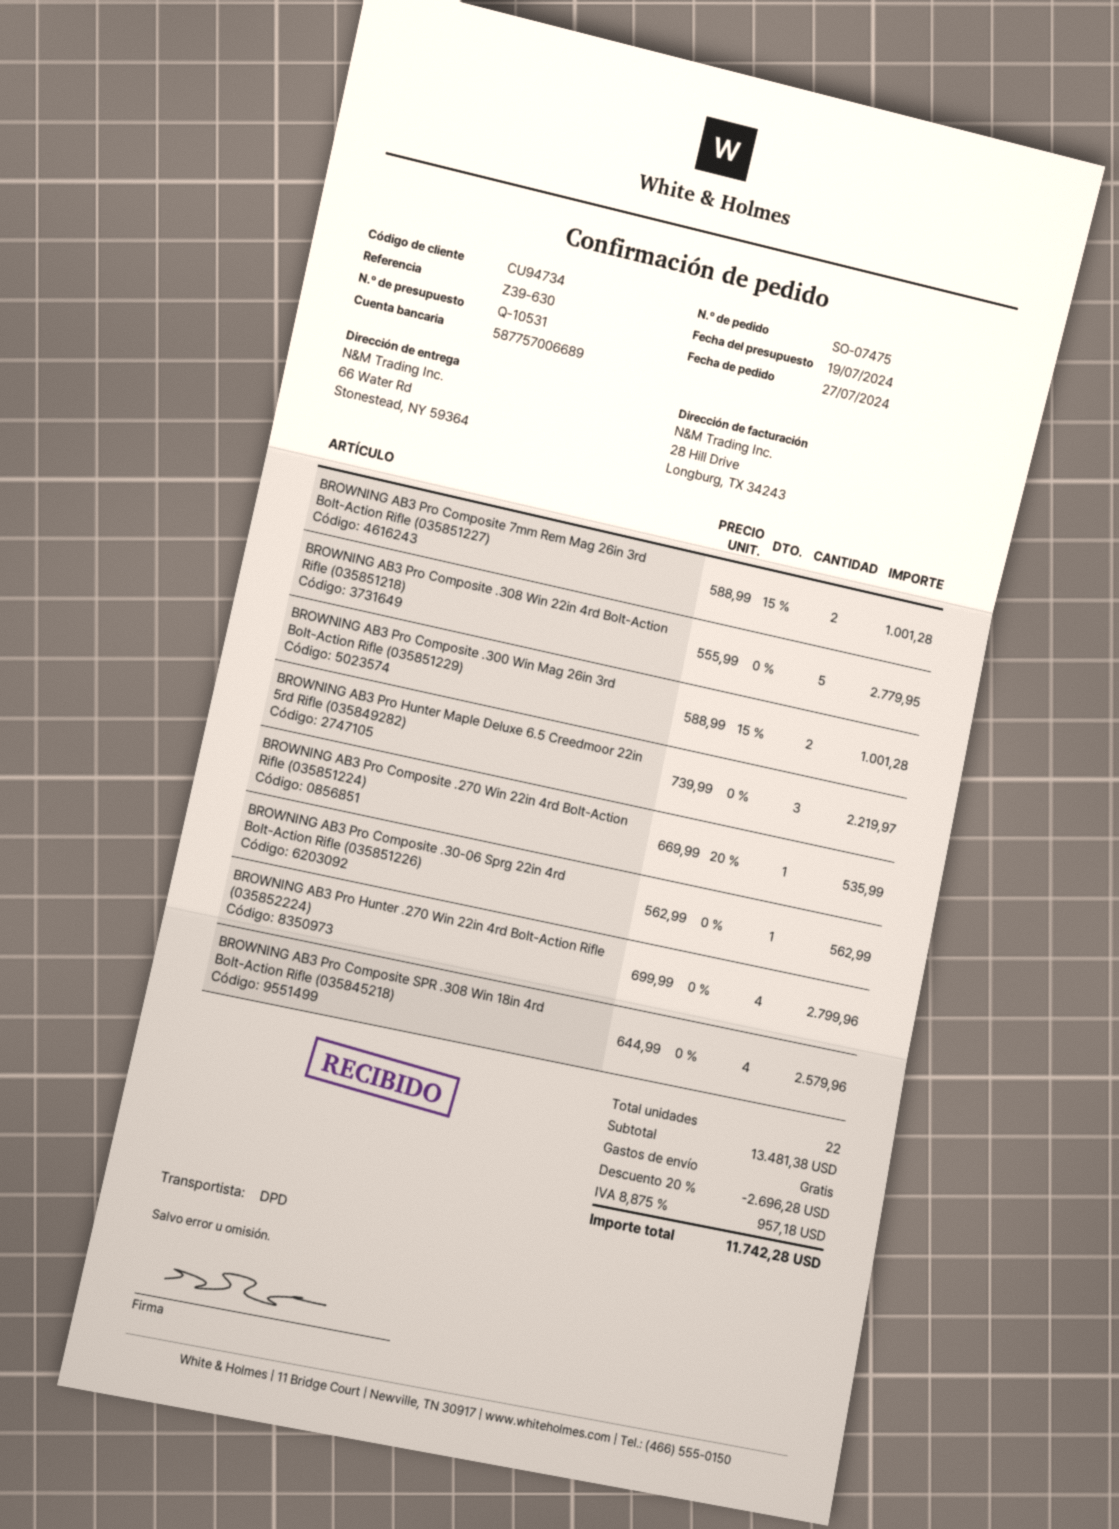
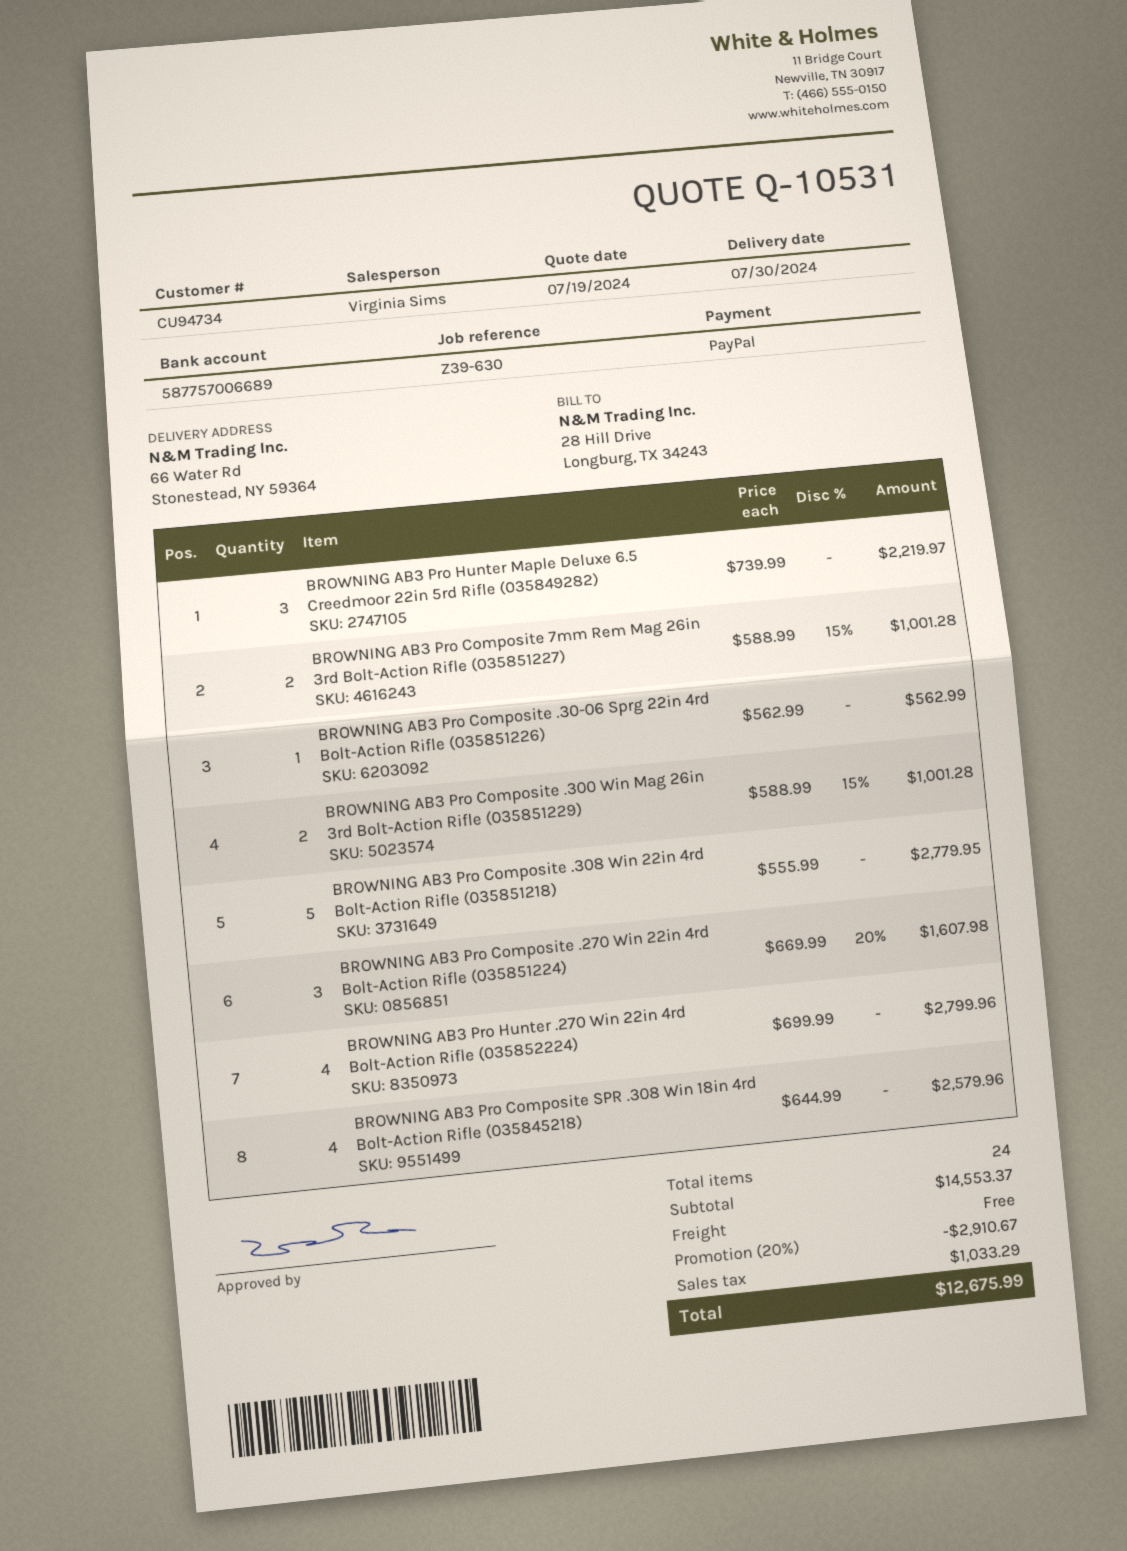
BROWNING AB3 Pro Composite .270 Win 22in 4rd Bolt-Action Rifle (035851224): 1 x 669.99 - 20% = 535.99 -> 3 x 669.99 - 20% = 1607.98
total quantity: 22 -> 24
subtotal: 13481.38 -> 14553.37
discount: 20% = 2696.28 -> 20% = 2910.67
tax: 957.18 -> 1033.29
total: 11742.28 -> 12675.99

